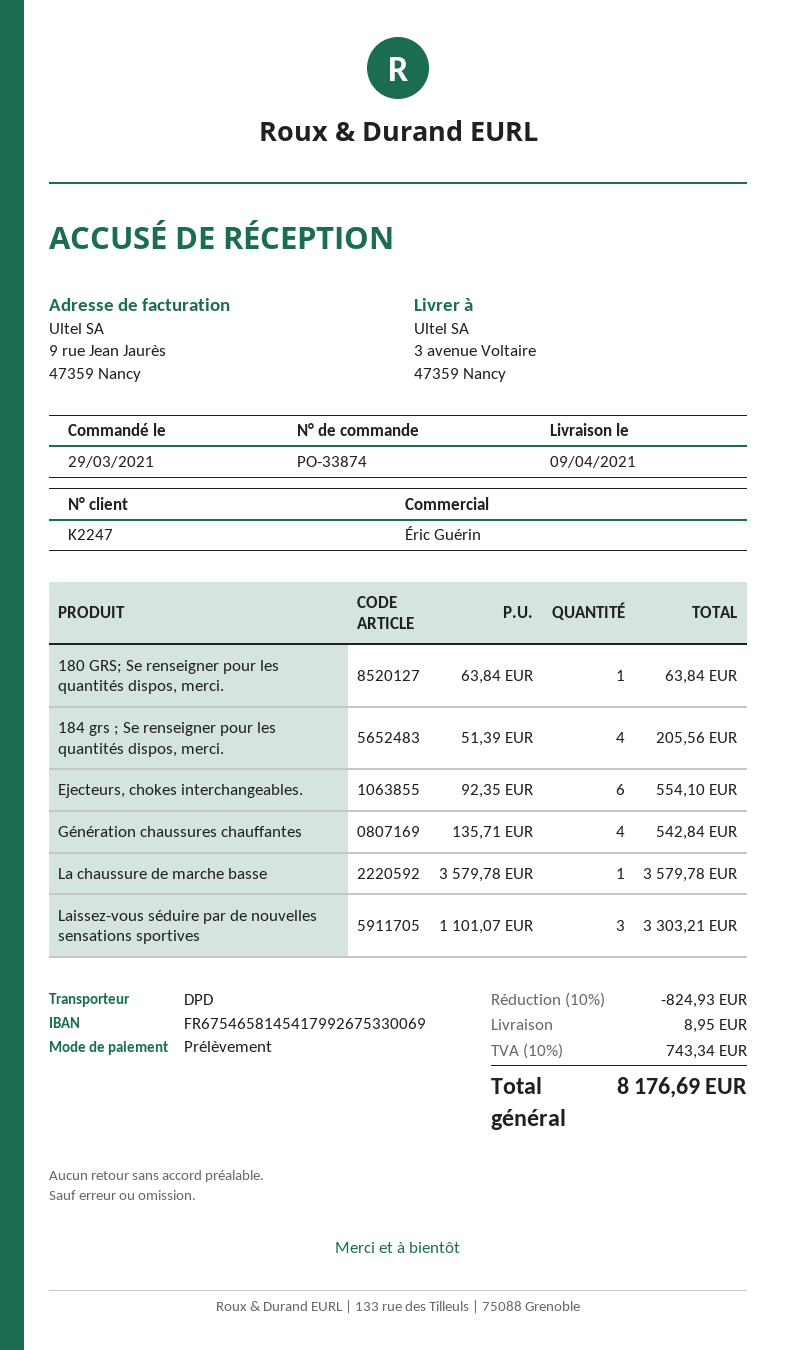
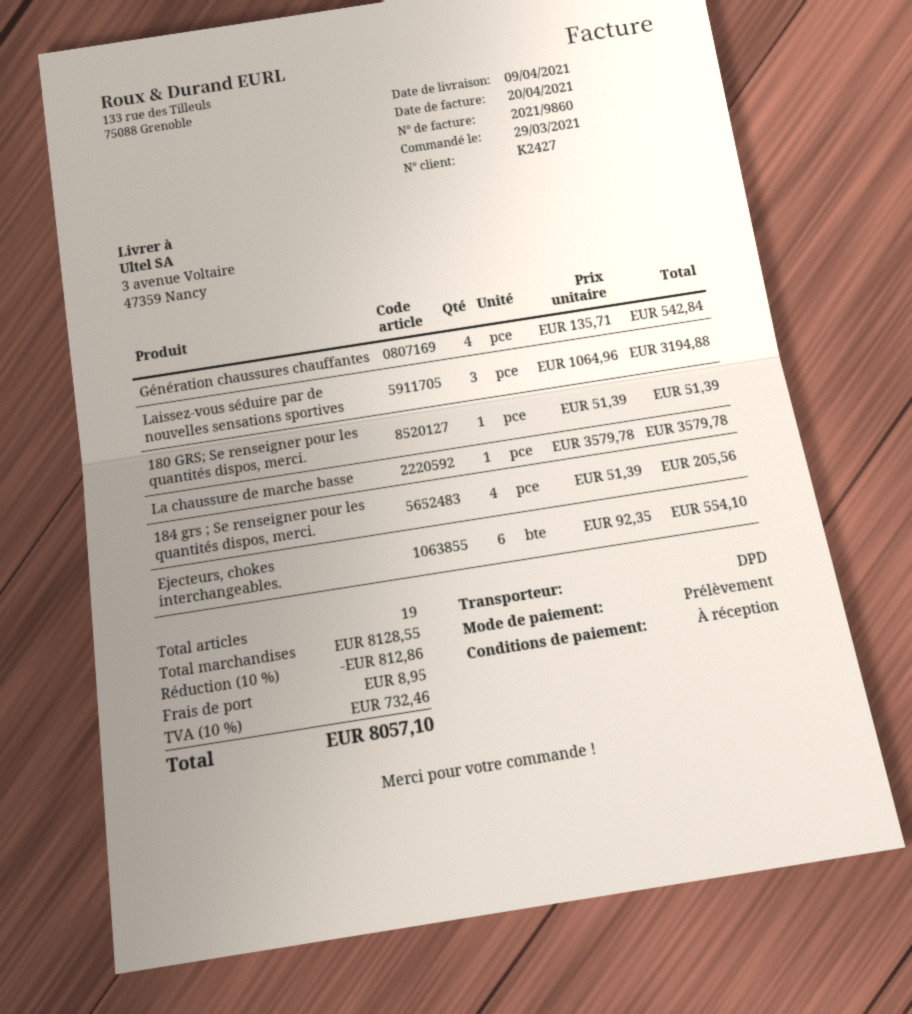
customer number: K2247 -> K2427
180 GRS; Se renseigner pour les quantités dispos, merci.: 1 x 63.84 = 63.84 -> 1 x 51.39 = 51.39
Laissez-vous séduire par de nouvelles sensations sportives: 3 x 1101.07 = 3303.21 -> 3 x 1064.96 = 3194.88
discount: 10% = 824.93 -> 10% = 812.86
tax: 10% = 743.34 -> 10% = 732.46
total: 8176.69 -> 8057.10

